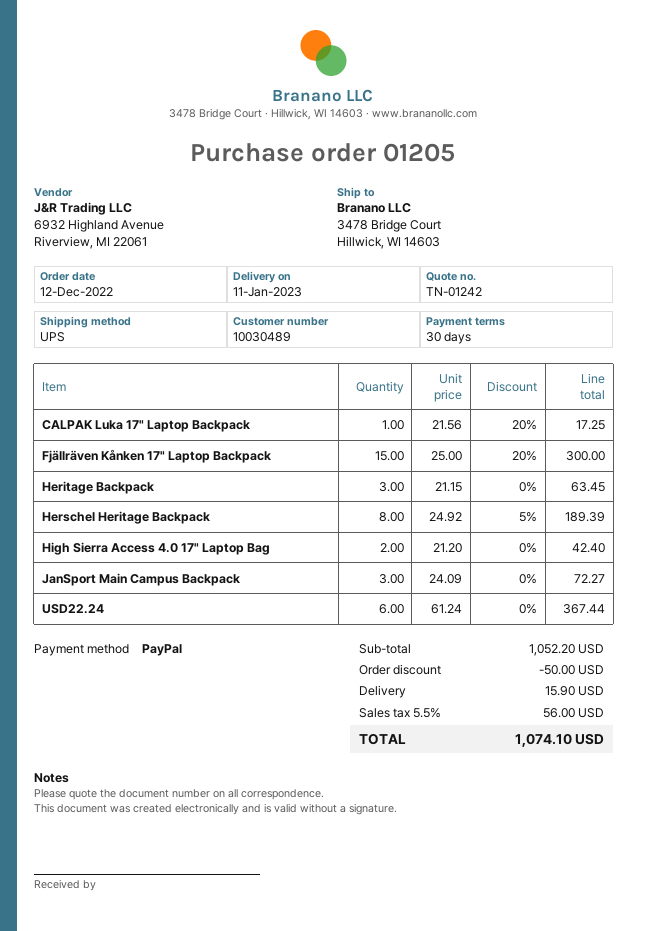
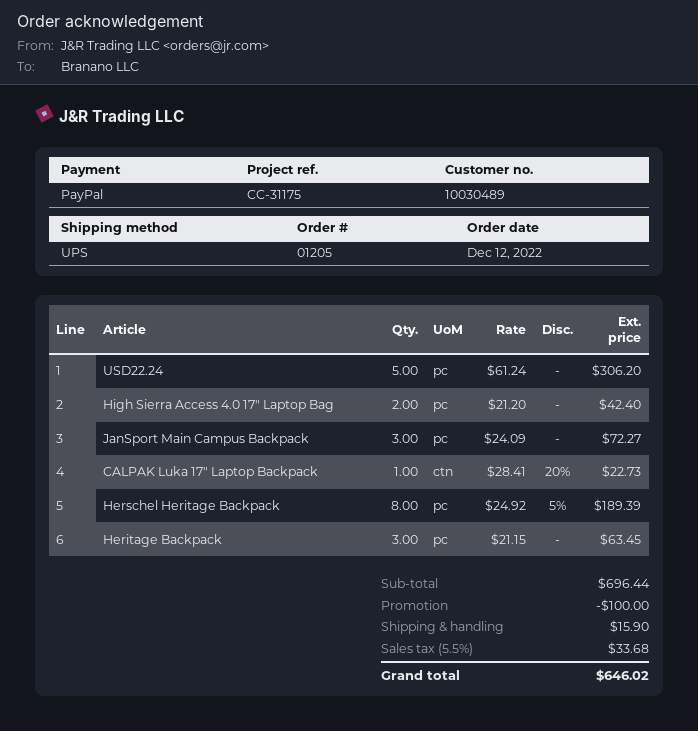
CALPAK Luka 17" Laptop Backpack: 1 x 21.56 - 20% = 17.25 -> 1 x 28.41 - 20% = 22.73
Fjällräven Kånken 17" Laptop Backpack: 15 x 25.00 - 20% = 300.00 -> none
USD22.24: 6 x 61.24 = 367.44 -> 5 x 61.24 = 306.20
subtotal: 1052.20 -> 696.44
discount: 50.00 -> 100.00
tax: 5.5% = 56.00 -> 5.5% = 33.68
total: 1074.10 -> 646.02

